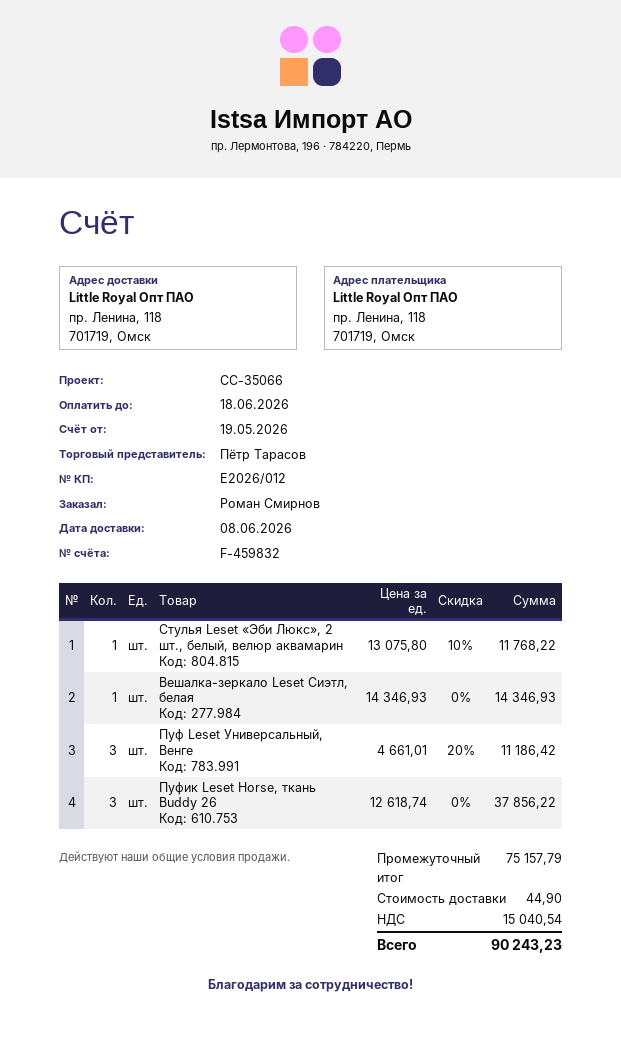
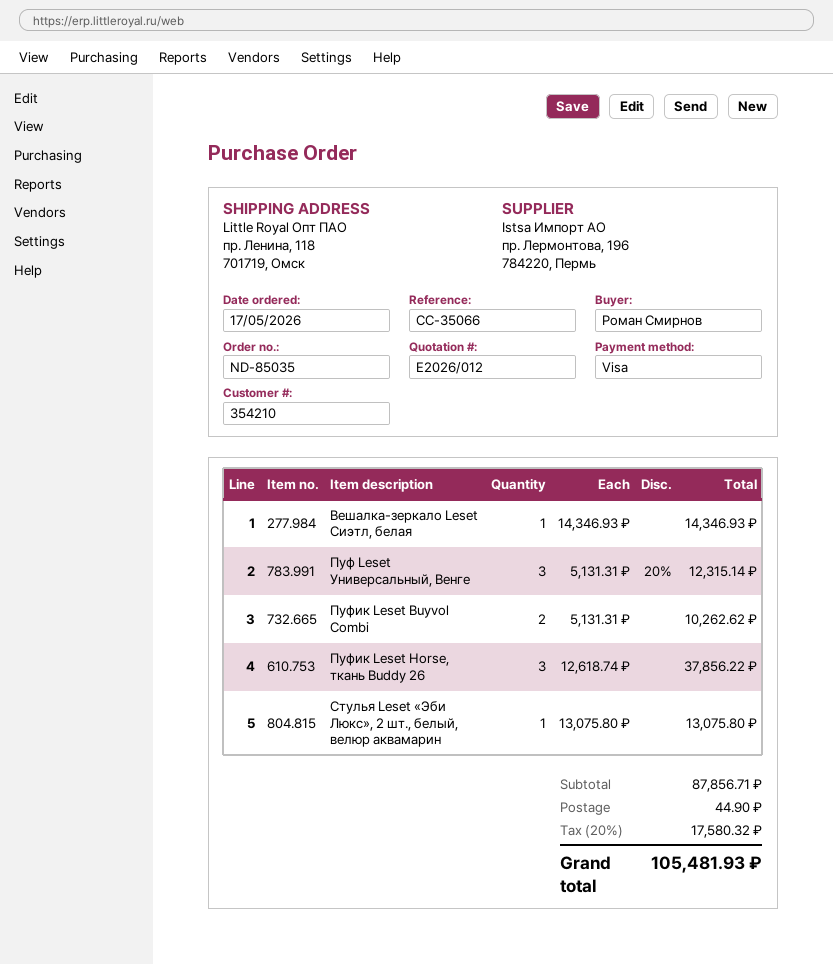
Стулья Leset «Эби Люкс», 2 шт., белый, велюр аквамарин: 1 x 13075.80 - 10% = 11768.22 -> 1 x 13075.80 = 13075.80
Пуф Leset Универсальный, Венге: 3 x 4661.01 - 20% = 11186.42 -> 3 x 5131.31 - 20% = 12315.14
Пуфик Leset Buyvol Combi: none -> 2 x 5131.31 = 10262.62
subtotal: 75157.79 -> 87856.71
tax: 15040.54 -> 17580.32
total: 90243.23 -> 105481.93

